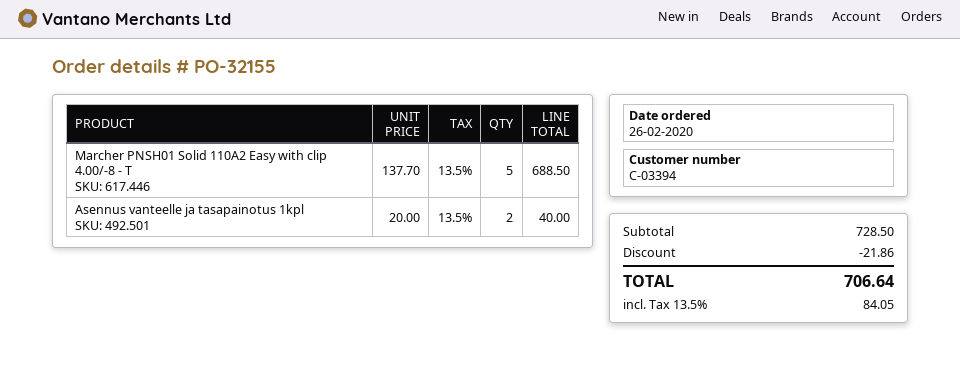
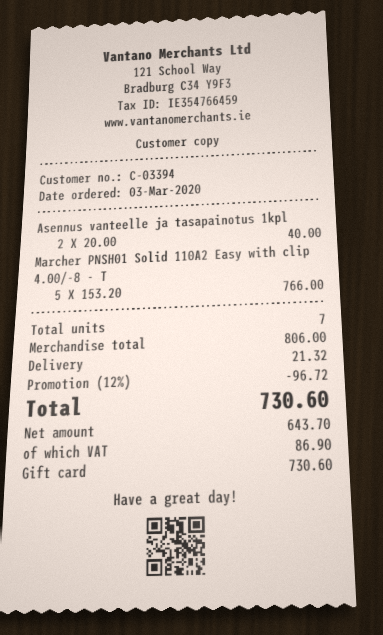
order date: 2020-02-26 -> 2020-03-03
Marcher PNSH01 Solid 110A2 Easy with clip 4.00/-8 - T: 5 x 137.70 = 688.50 -> 5 x 153.20 = 766.00
subtotal: 728.50 -> 806.00
discount: 21.86 -> 96.72
shipping: none -> 21.32
tax: 84.05 -> 86.90
total: 706.64 -> 730.60

